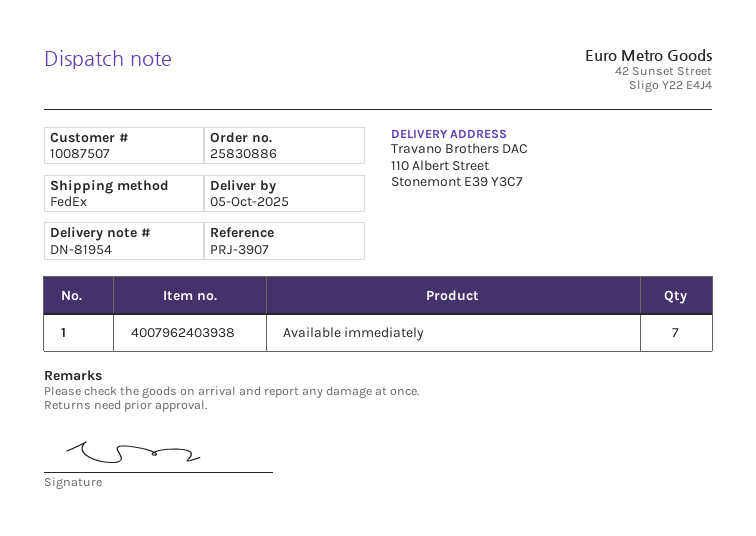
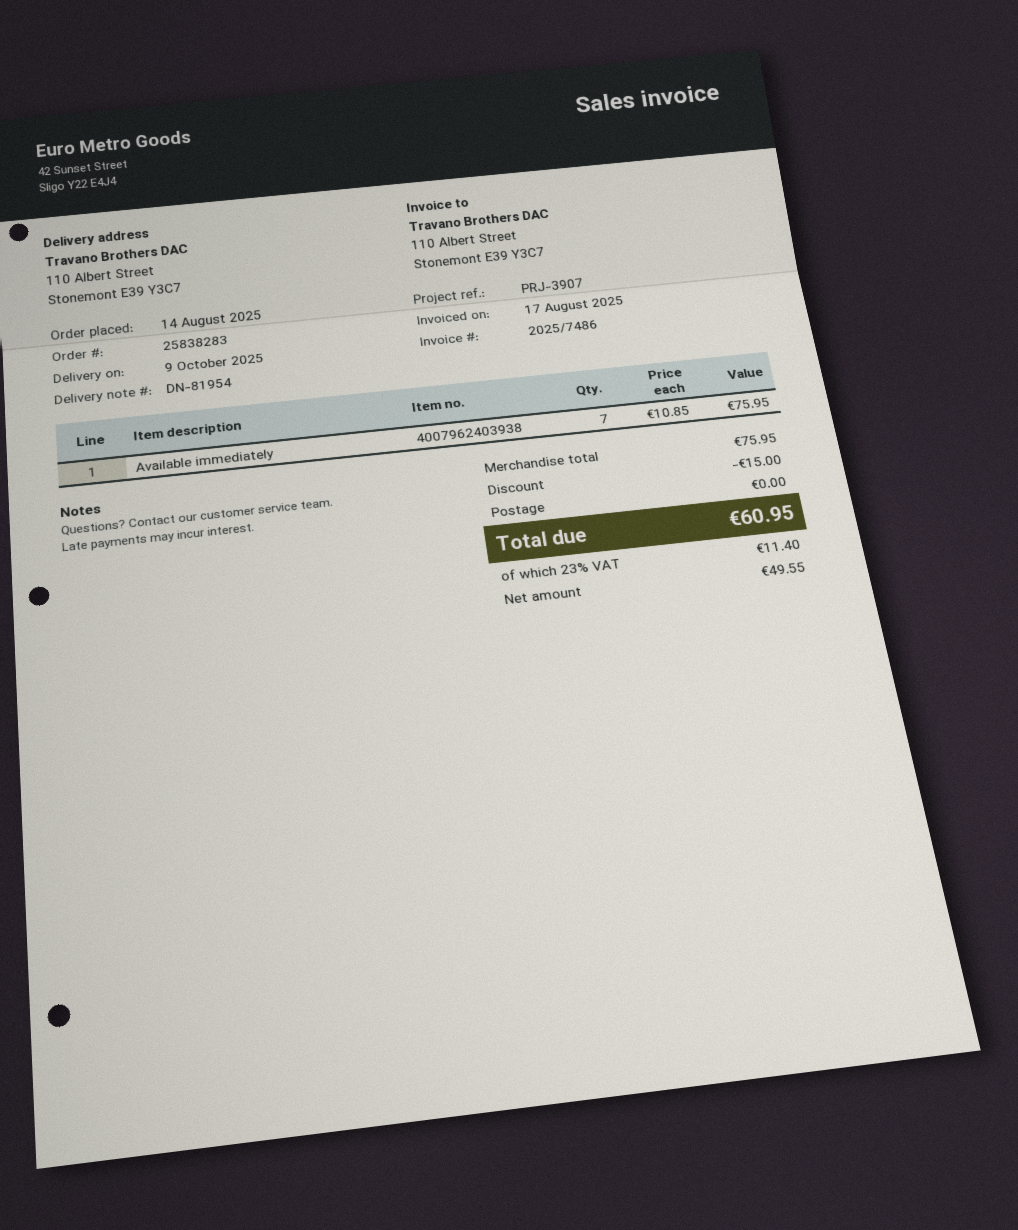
order number: 25830886 -> 25838283
delivery date: 2025-10-05 -> 2025-10-09

